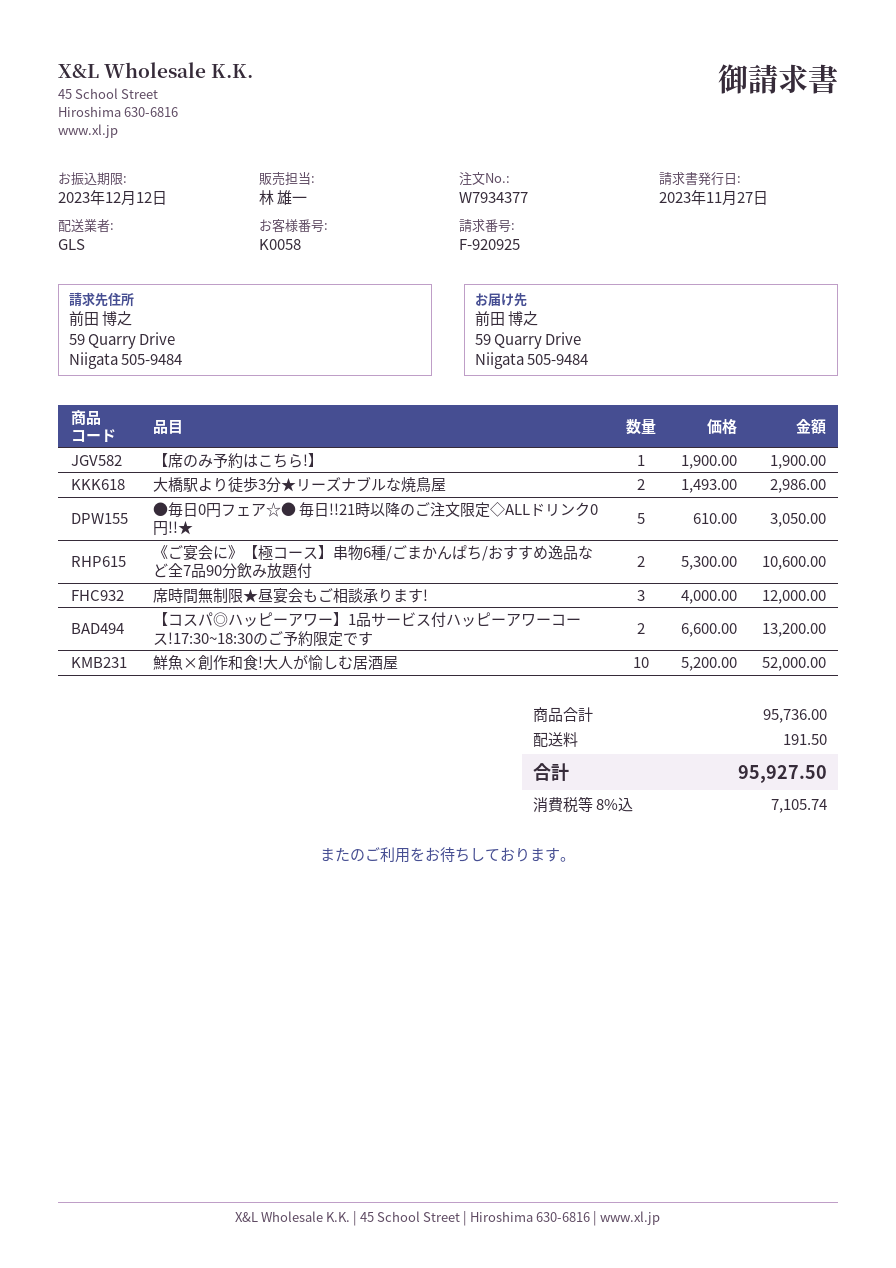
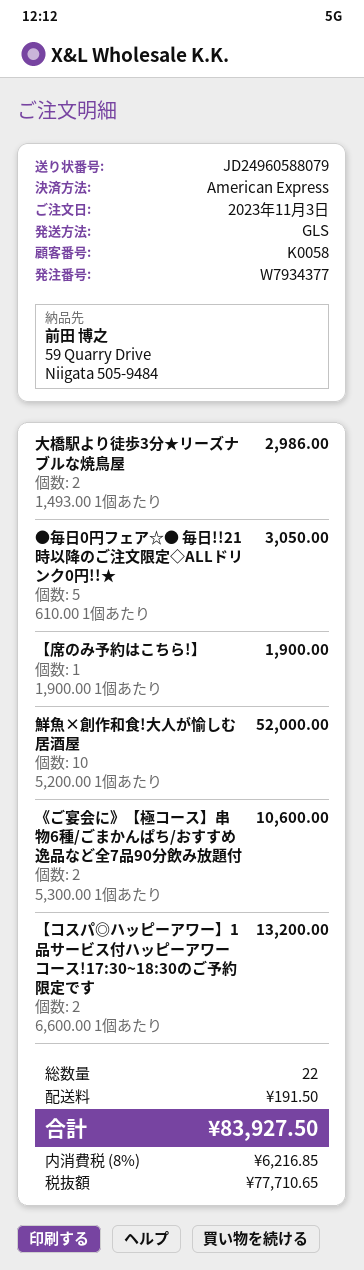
席時間無制限★昼宴会もご相談承ります!: 3 x 4000.00 = 12000.00 -> none
tax: 8% = 7105.74 -> 8% = 6216.85
total: 95927.50 -> 83927.50

